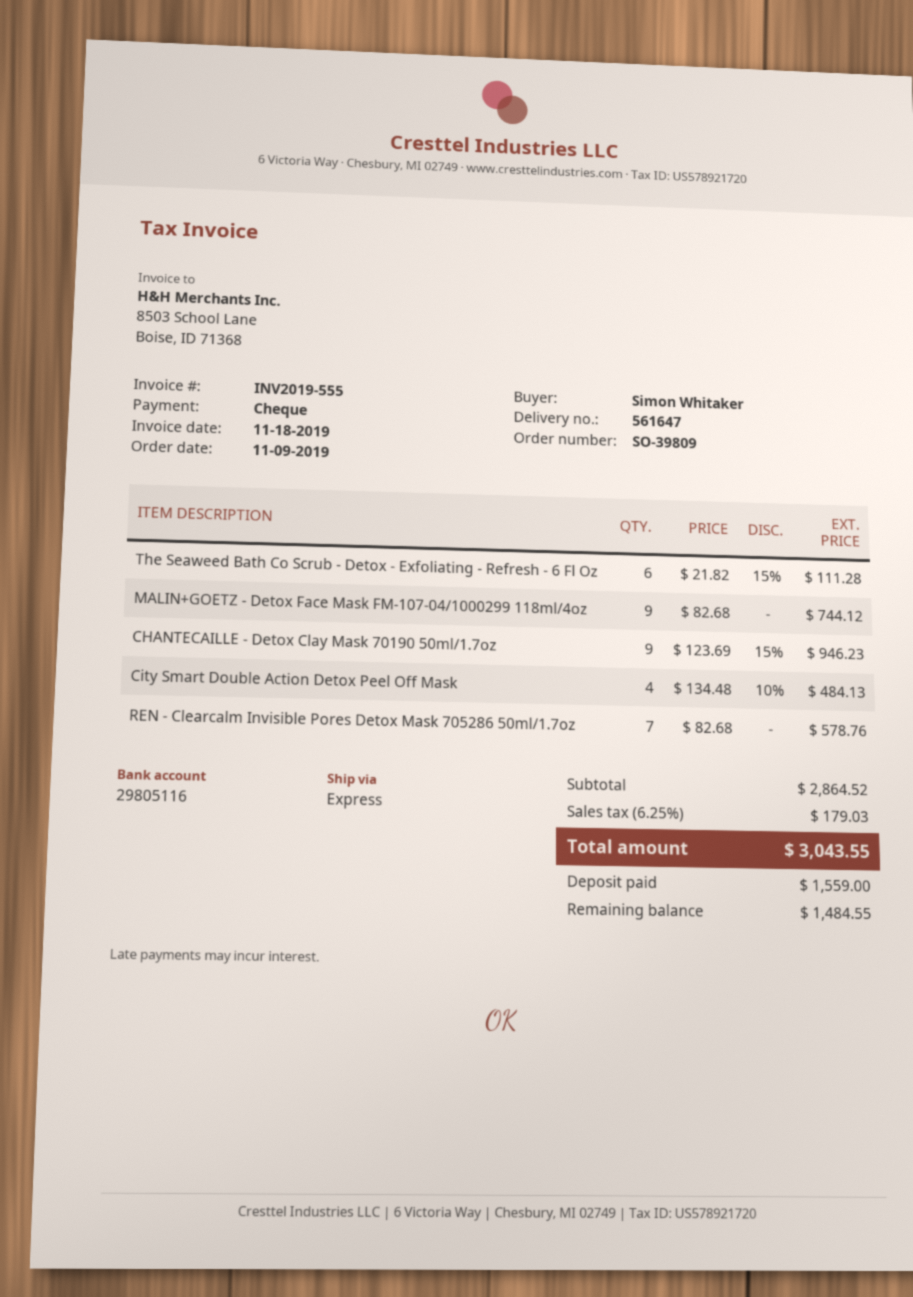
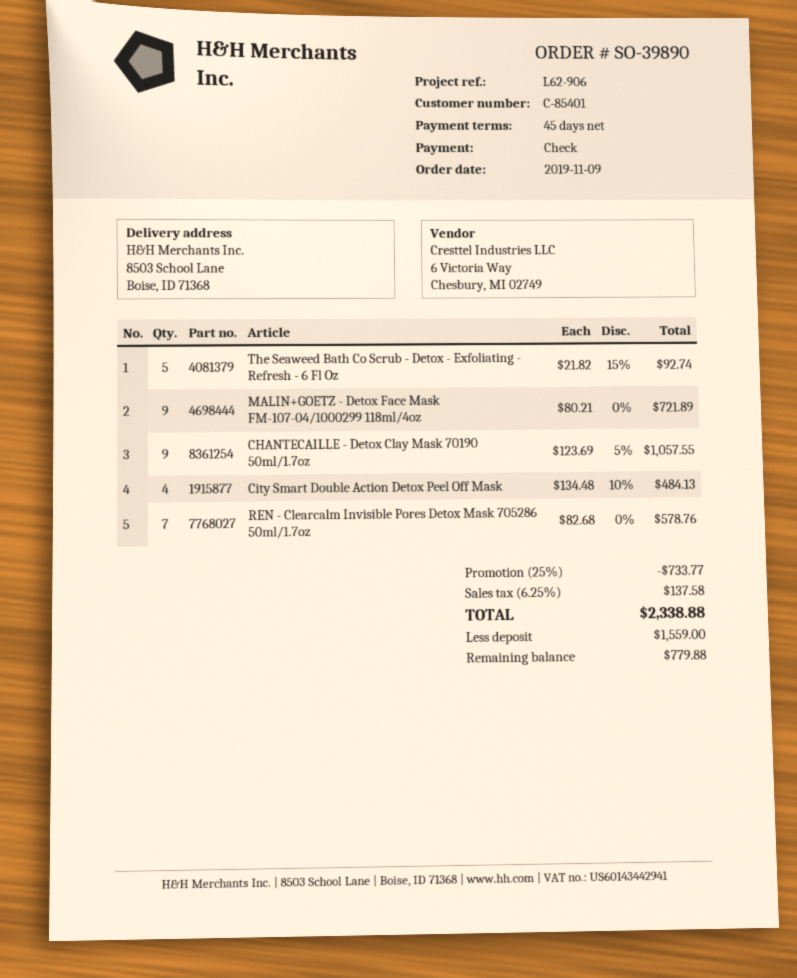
order number: SO-39809 -> SO-39890
The Seaweed Bath Co Scrub - Detox - Exfoliating - Refresh - 6 Fl Oz: 6 x 21.82 - 15% = 111.28 -> 5 x 21.82 - 15% = 92.74
MALIN+GOETZ - Detox Face Mask FM-107-04/1000299 118ml/4oz: 9 x 82.68 = 744.12 -> 9 x 80.21 = 721.89
CHANTECAILLE - Detox Clay Mask 70190 50ml/1.7oz: 9 x 123.69 - 15% = 946.23 -> 9 x 123.69 - 5% = 1057.55
discount: none -> 25% = 733.77
tax: 6.25% = 179.03 -> 6.25% = 137.58
total: 3043.55 -> 2338.88
balance: 1484.55 -> 779.88

